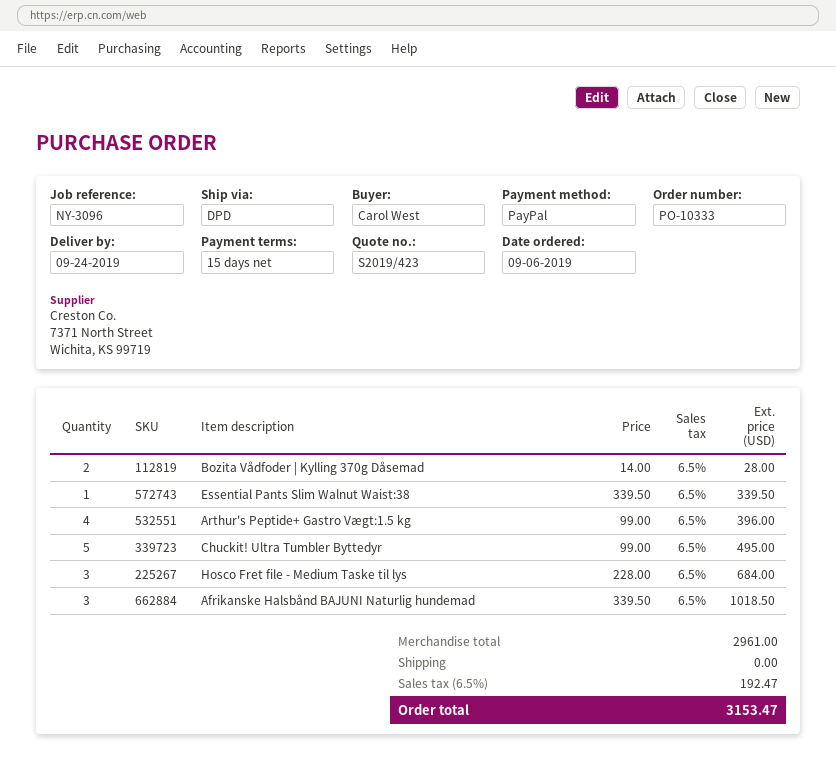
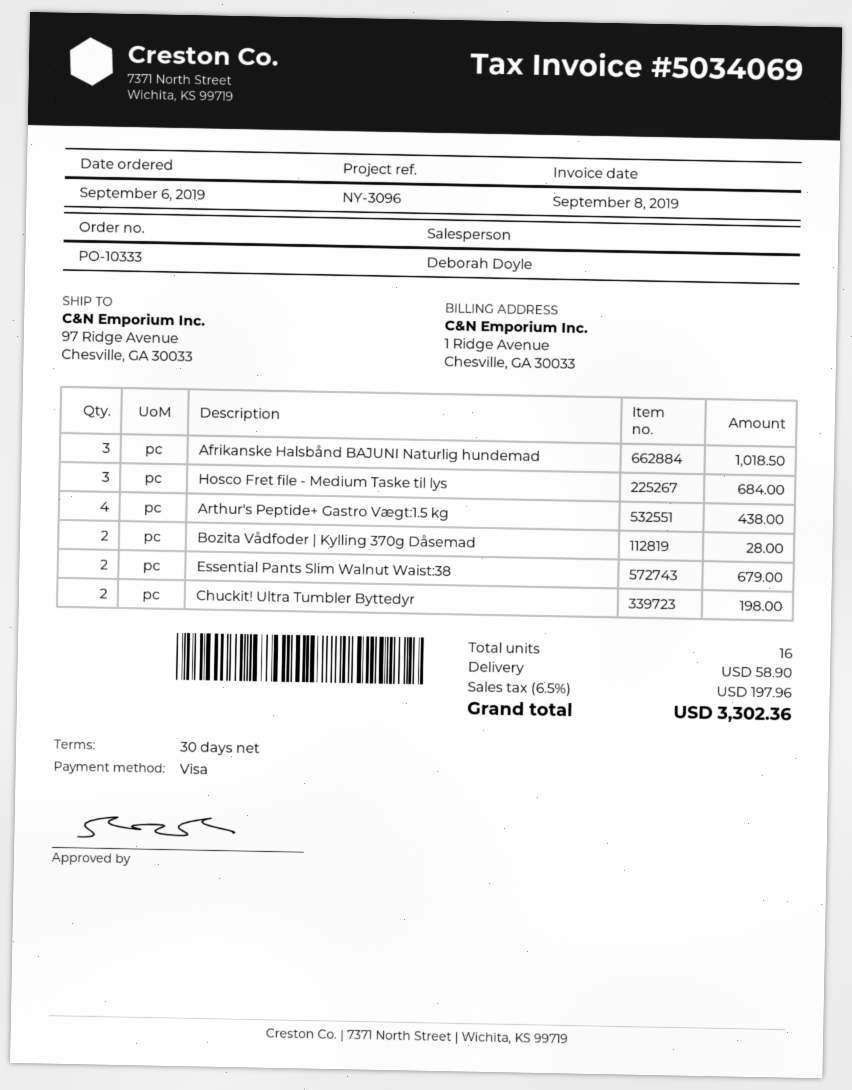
payment terms: 15 days -> 30 days
payment method: PayPal -> Visa
Essential Pants Slim Walnut Waist:38: 1 for 339.50 -> 2 for 679.00
Arthur's Peptide+ Gastro Vægt:1.5 kg: 4 for 396.00 -> 4 for 438.00
Chuckit! Ultra Tumbler Byttedyr: 5 for 495.00 -> 2 for 198.00
shipping: 0.00 -> 58.90
tax: 6.5% = 192.47 -> 6.5% = 197.96
total: 3153.47 -> 3302.36

